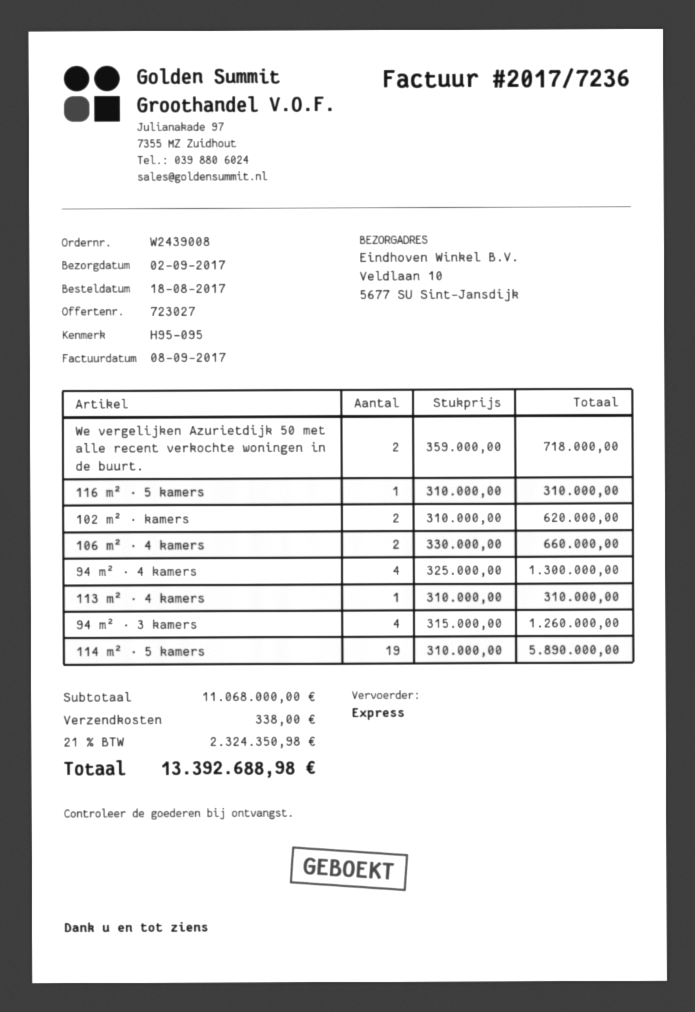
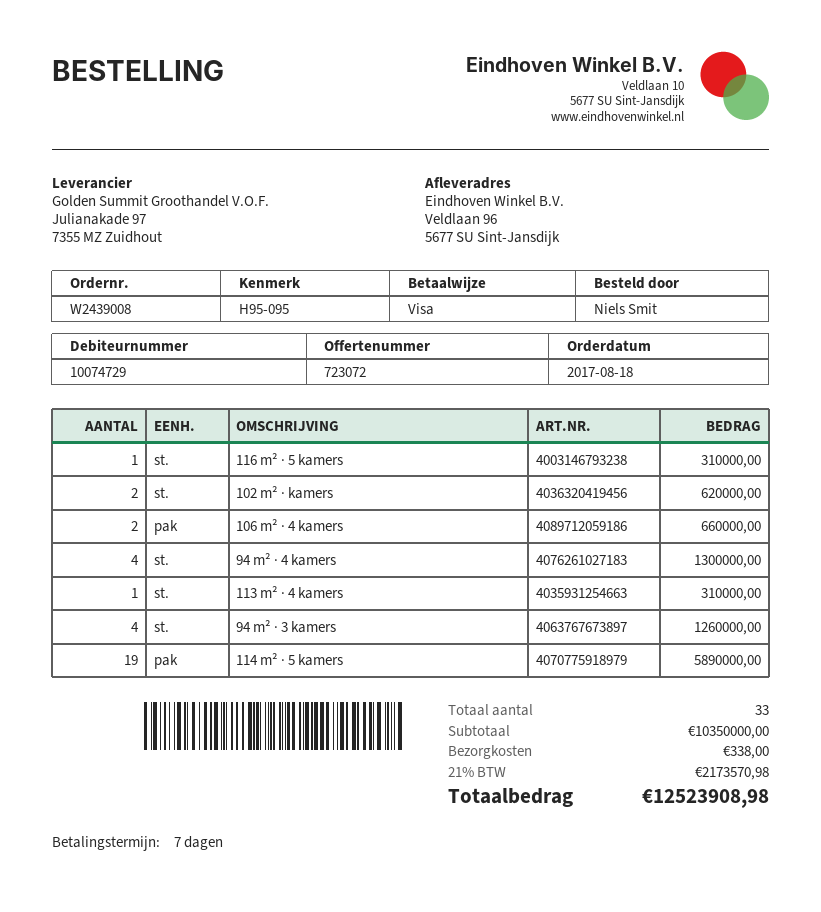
quote number: 723027 -> 723072
ship to: Veldlaan 10, 5677 SU Sint-Jansdijk -> Veldlaan 96, 5677 SU Sint-Jansdijk
We vergelijken Azurietdijk 50 met alle recent verkochte woningen in de buurt.: 2 for 718000.00 -> none
subtotal: 11068000.00 -> 10350000.00
tax: 21% = 2324350.98 -> 21% = 2173570.98
total: 13392688.98 -> 12523908.98

